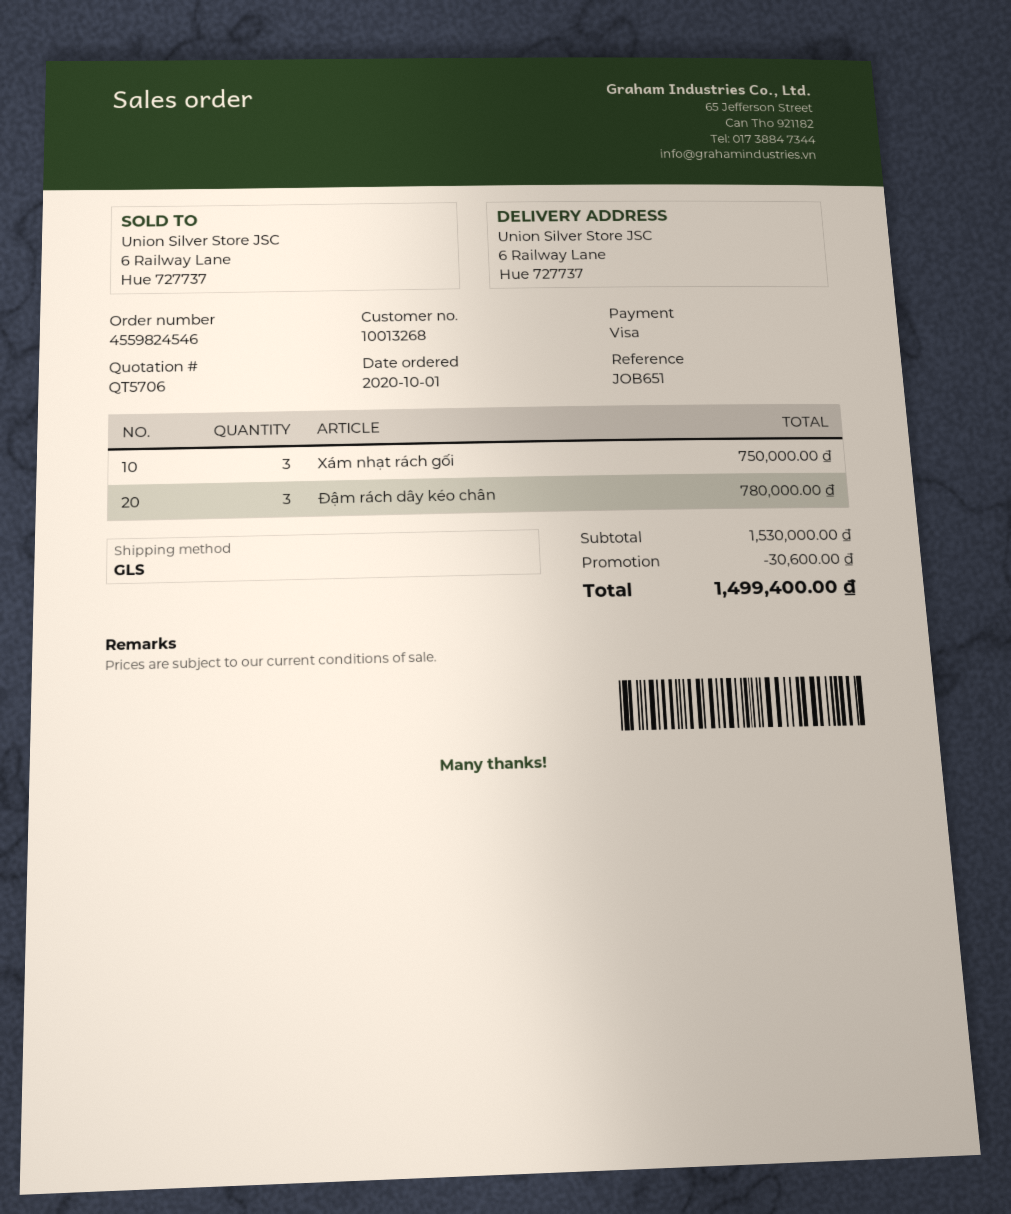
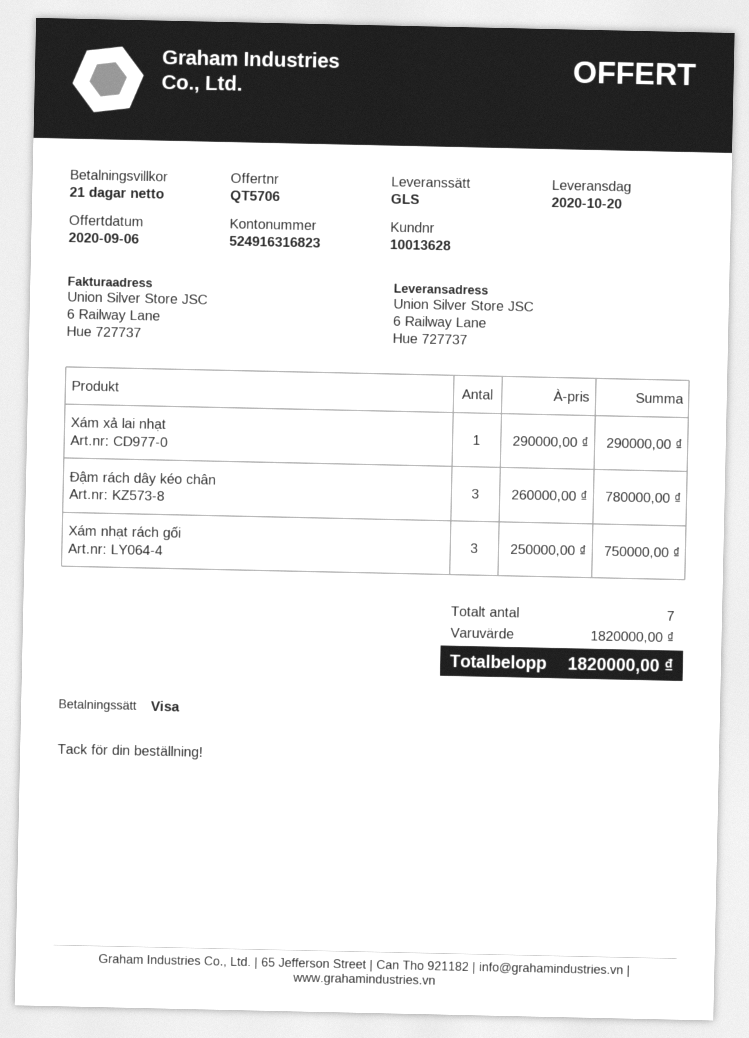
customer number: 10013268 -> 10013628
Xám xả lai nhạt: none -> 1 for 290000.00
subtotal: 1530000.00 -> 1820000.00
discount: 30600.00 -> none
total: 1499400.00 -> 1820000.00

